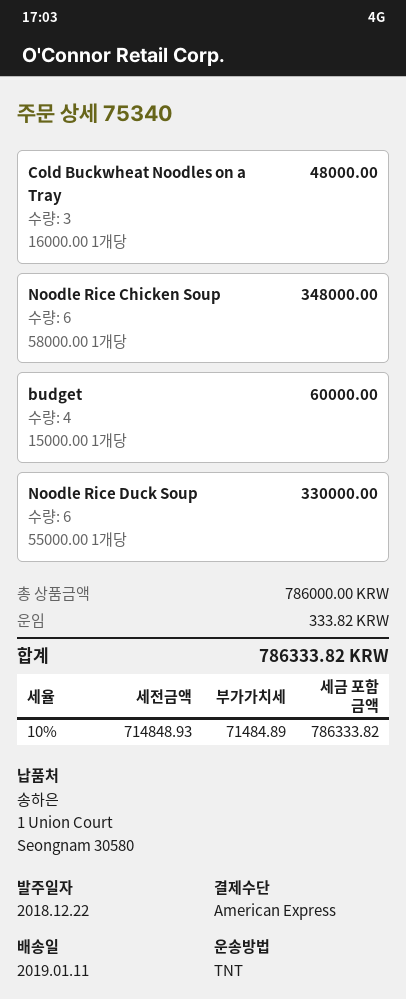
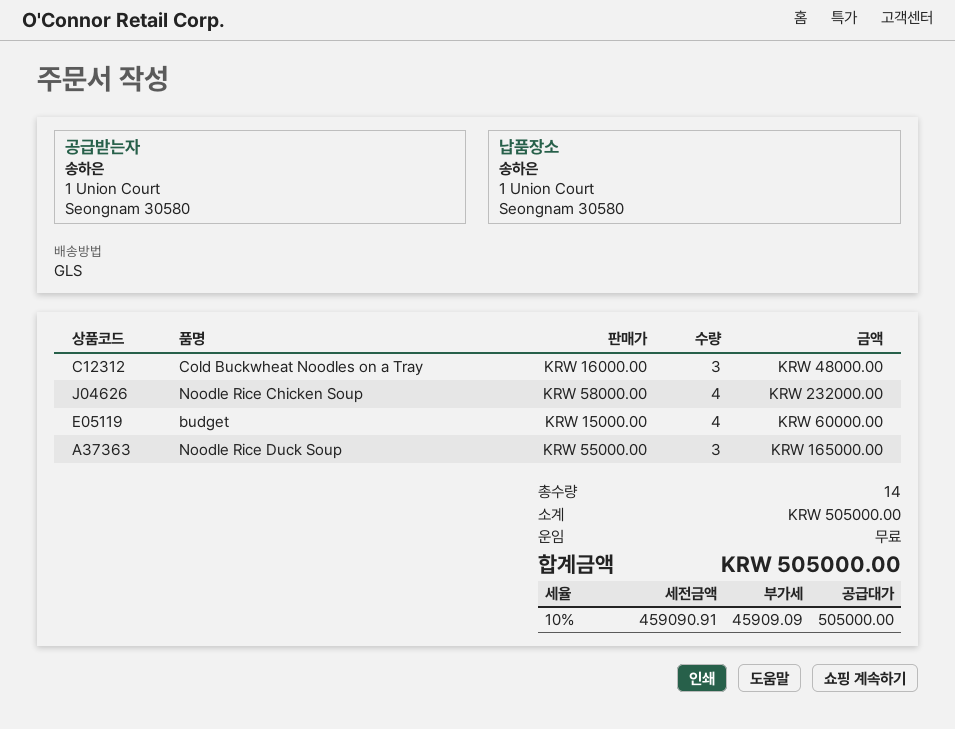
shipping method: TNT -> GLS
Noodle Rice Chicken Soup: 6 x 58000.00 = 348000.00 -> 4 x 58000.00 = 232000.00
Noodle Rice Duck Soup: 6 x 55000.00 = 330000.00 -> 3 x 55000.00 = 165000.00
subtotal: 786000.00 -> 505000.00
shipping: 333.82 -> 0.00
net: 714848.93 -> 459090.91
tax: 10% = 71484.89 -> 10% = 45909.09
total: 786333.82 -> 505000.00

